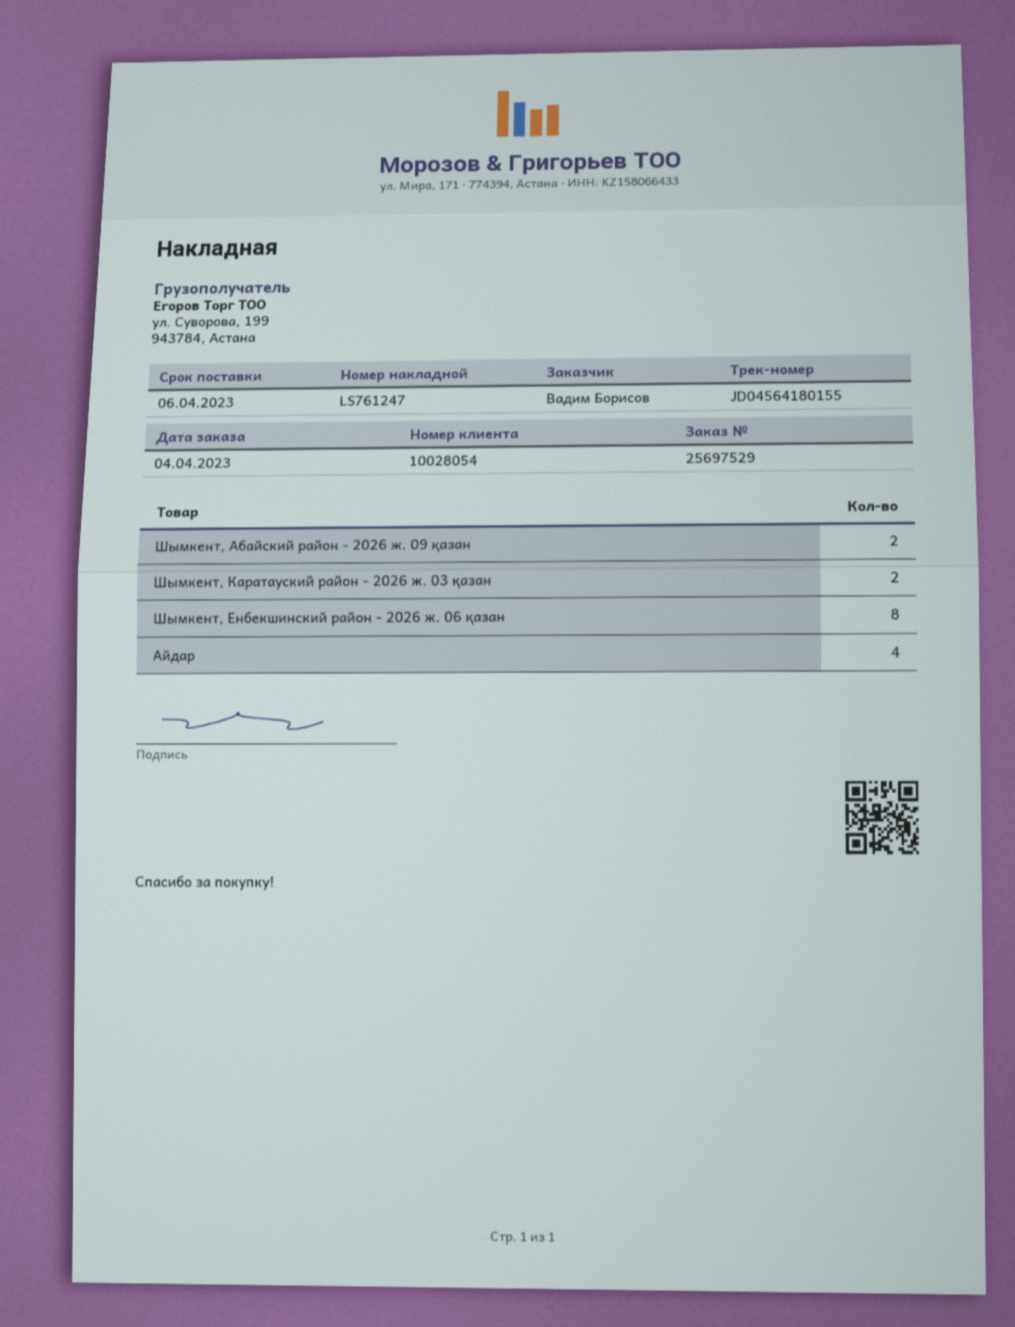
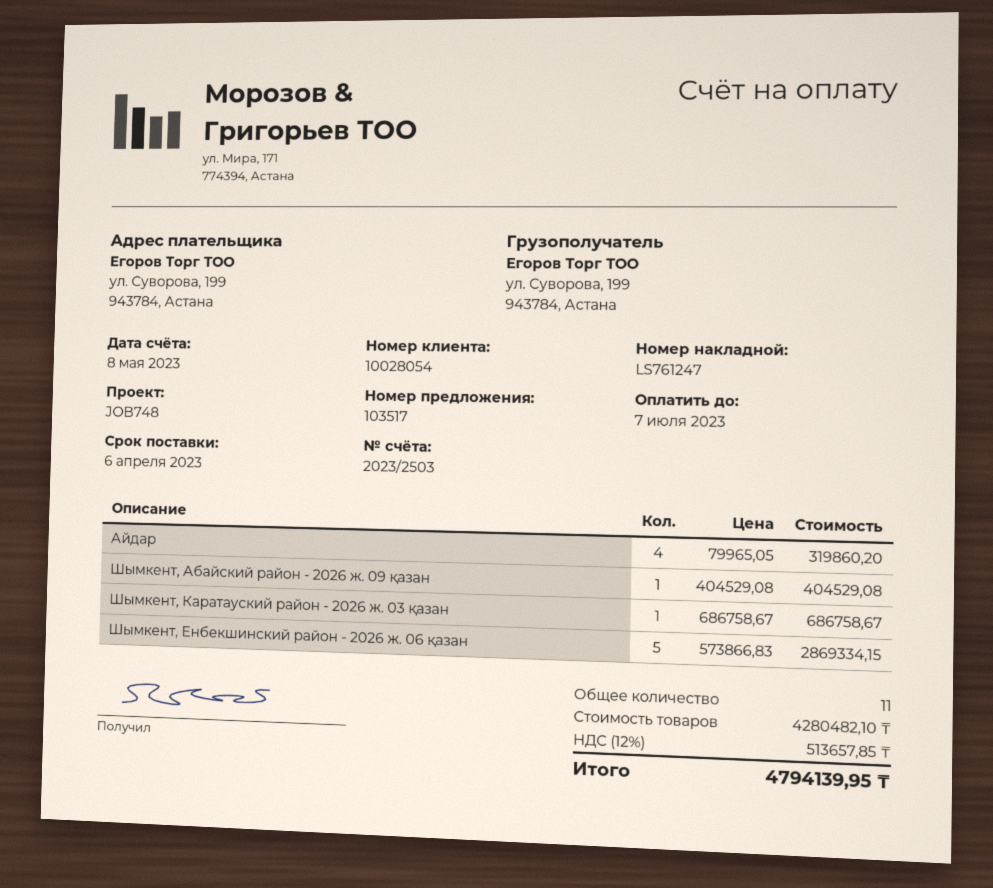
Шымкент, Абайский район - 2026 ж. 09 қазан: 2 -> 1
Шымкент, Каратауский район - 2026 ж. 03 қазан: 2 -> 1
Шымкент, Енбекшинский район - 2026 ж. 06 қазан: 8 -> 5

